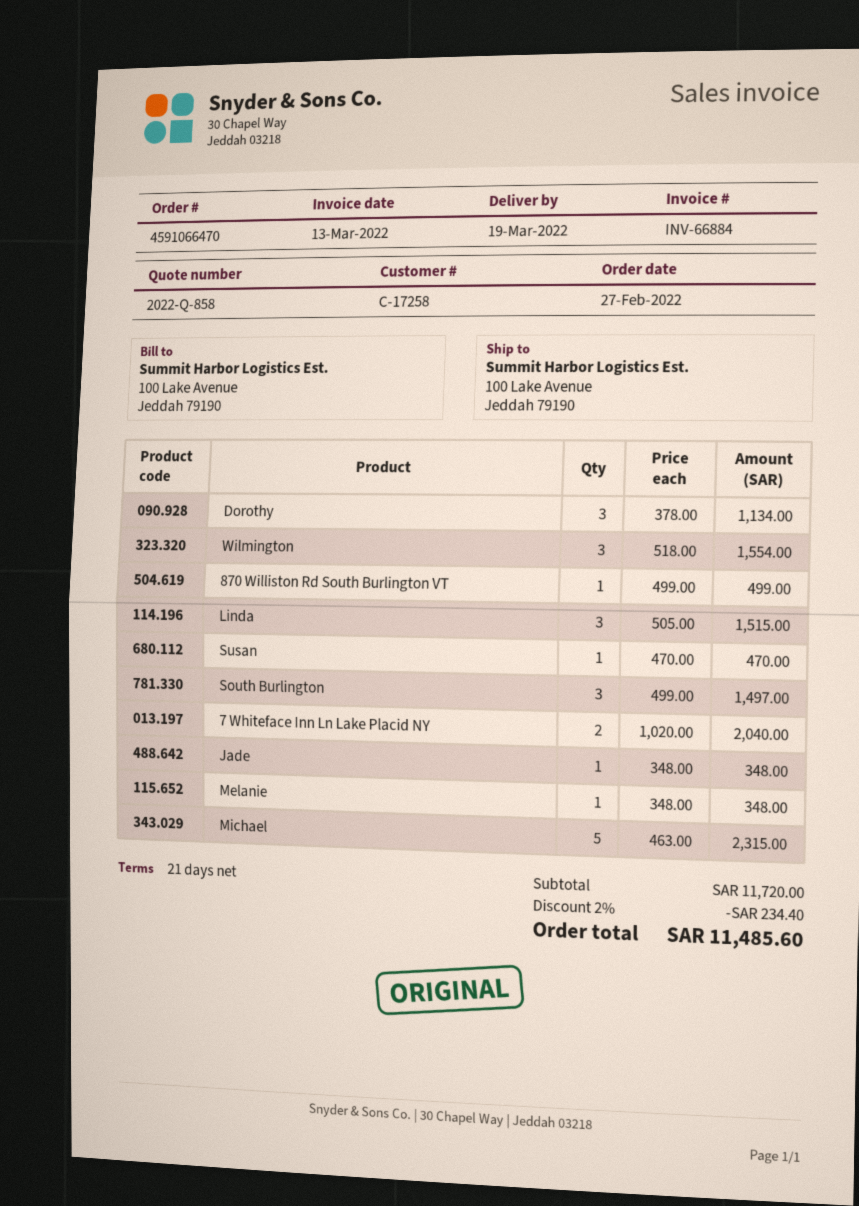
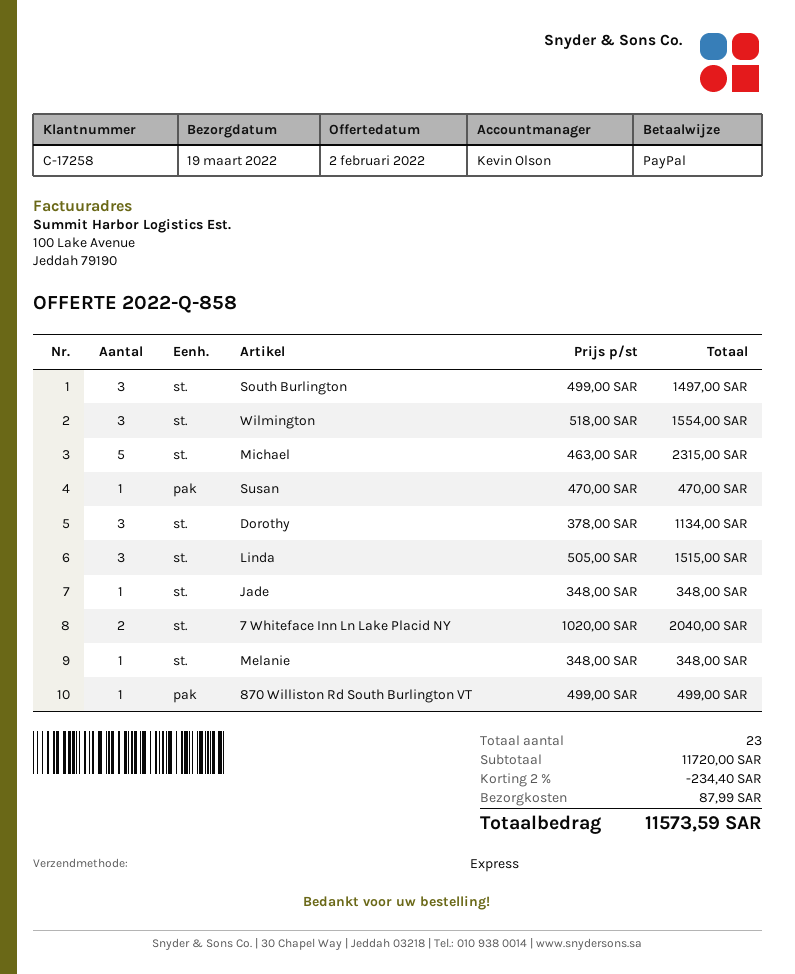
shipping: none -> 87.99
total: 11485.60 -> 11573.59

